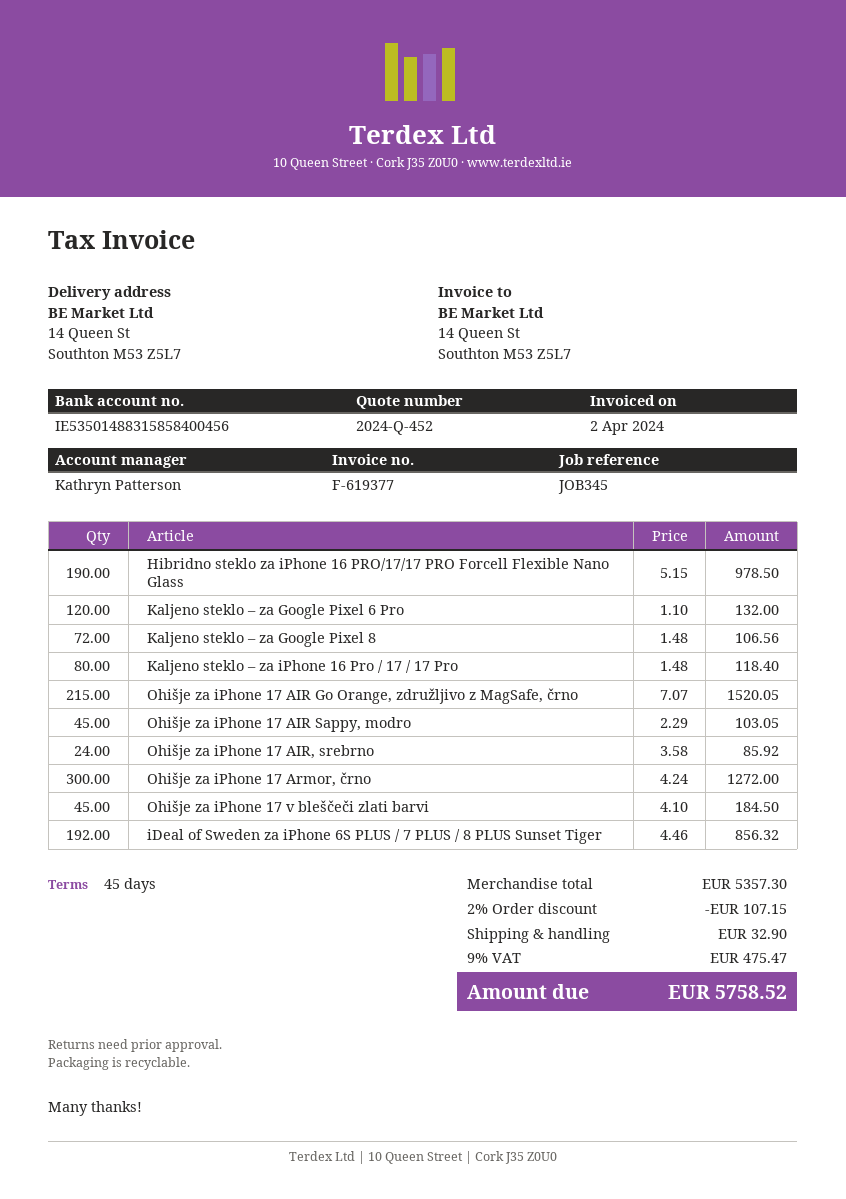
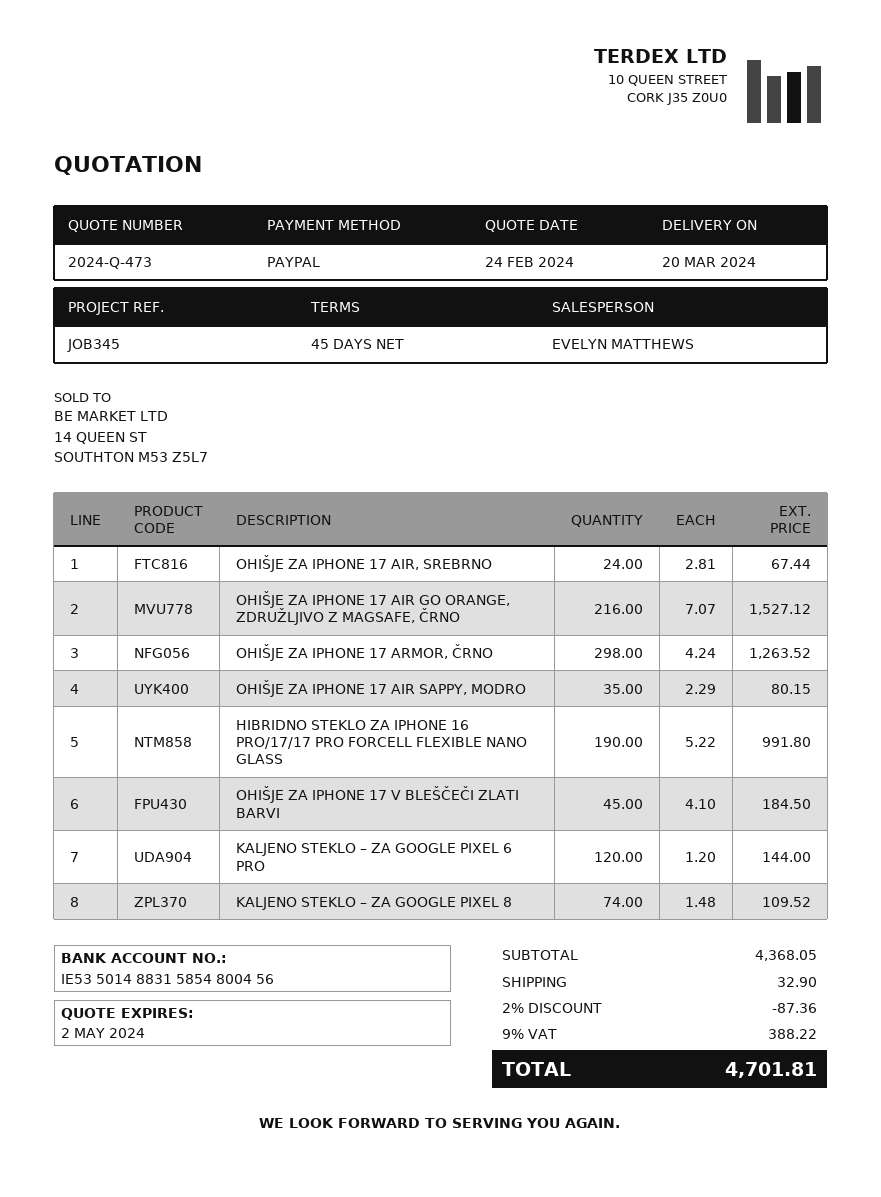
quote number: 2024-Q-452 -> 2024-Q-473
sales rep: Kathryn Patterson -> EVELYN MATTHEWS
bank account: IE53501488315858400456 -> IE53501488315854800456
Hibridno steklo za iPhone 16 PRO/17/17 PRO Forcell Flexible Nano Glass: 190 x 5.15 = 978.50 -> 190 x 5.22 = 991.80
Kaljeno steklo – za Google Pixel 6 Pro: 120 x 1.10 = 132.00 -> 120 x 1.20 = 144.00
Kaljeno steklo – za Google Pixel 8: 72 x 1.48 = 106.56 -> 74 x 1.48 = 109.52
Kaljeno steklo – za iPhone 16 Pro / 17 / 17 Pro: 80 x 1.48 = 118.40 -> none
Ohišje za iPhone 17 AIR Go Orange, združljivo z MagSafe, črno: 215 x 7.07 = 1520.05 -> 216 x 7.07 = 1527.12
Ohišje za iPhone 17 AIR Sappy, modro: 45 x 2.29 = 103.05 -> 35 x 2.29 = 80.15
Ohišje za iPhone 17 AIR, srebrno: 24 x 3.58 = 85.92 -> 24 x 2.81 = 67.44
Ohišje za iPhone 17 Armor, črno: 300 x 4.24 = 1272.00 -> 298 x 4.24 = 1263.52
iDeal of Sweden za iPhone 6S PLUS / 7 PLUS / 8 PLUS Sunset Tiger: 192 x 4.46 = 856.32 -> none
subtotal: 5357.30 -> 4368.05
discount: 2% = 107.15 -> 2% = 87.36
tax: 9% = 475.47 -> 9% = 388.22
total: 5758.52 -> 4701.81

